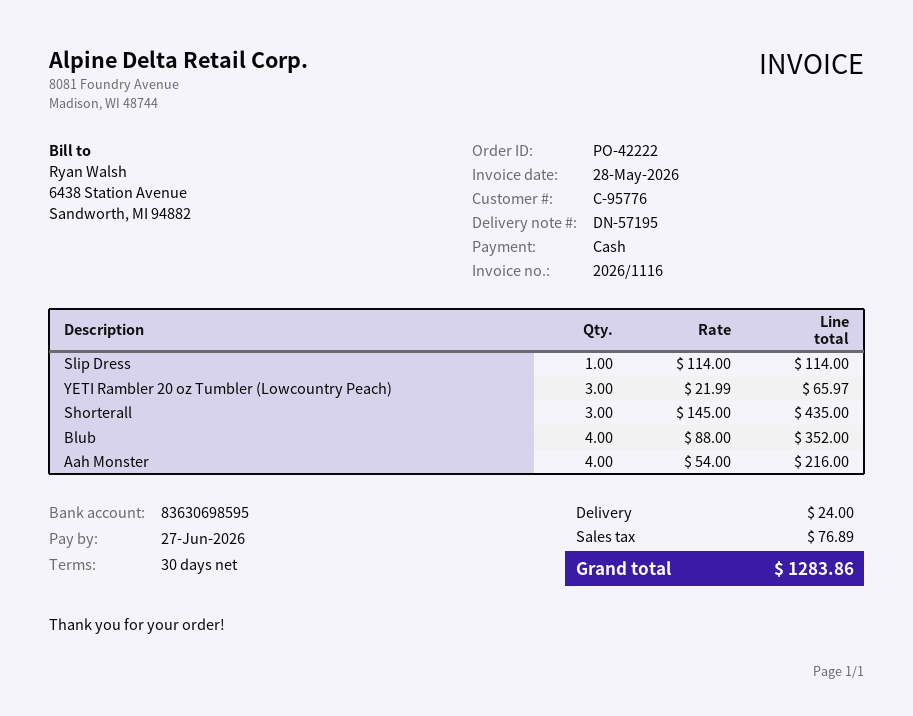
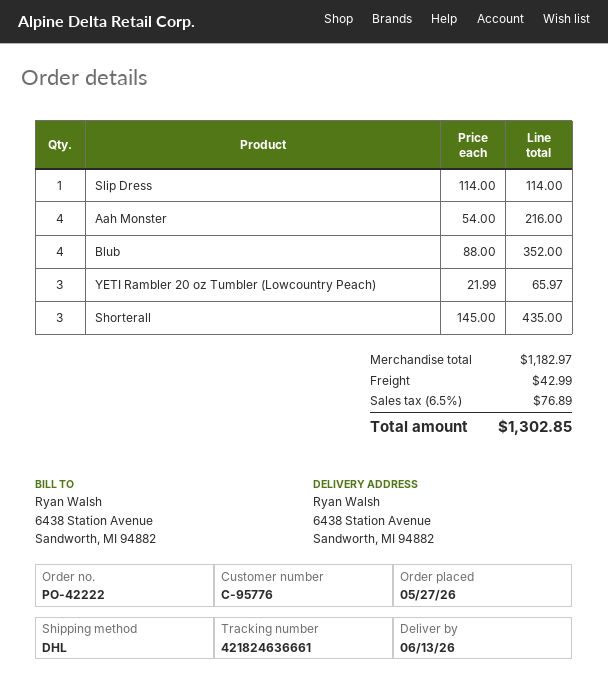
shipping: 24.00 -> 42.99
total: 1283.86 -> 1302.85

